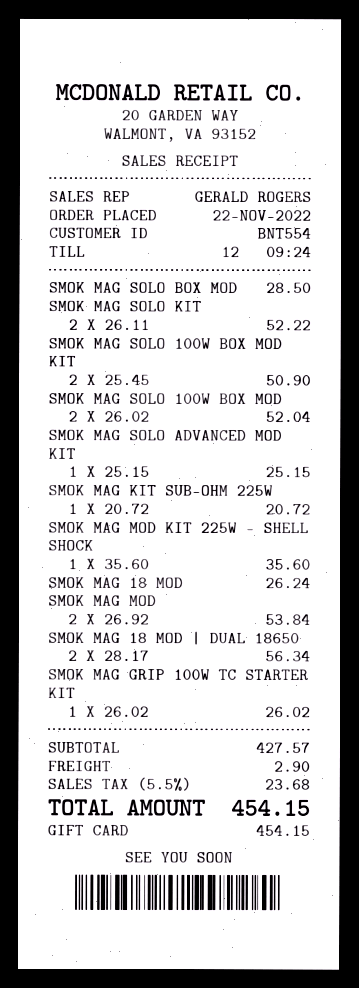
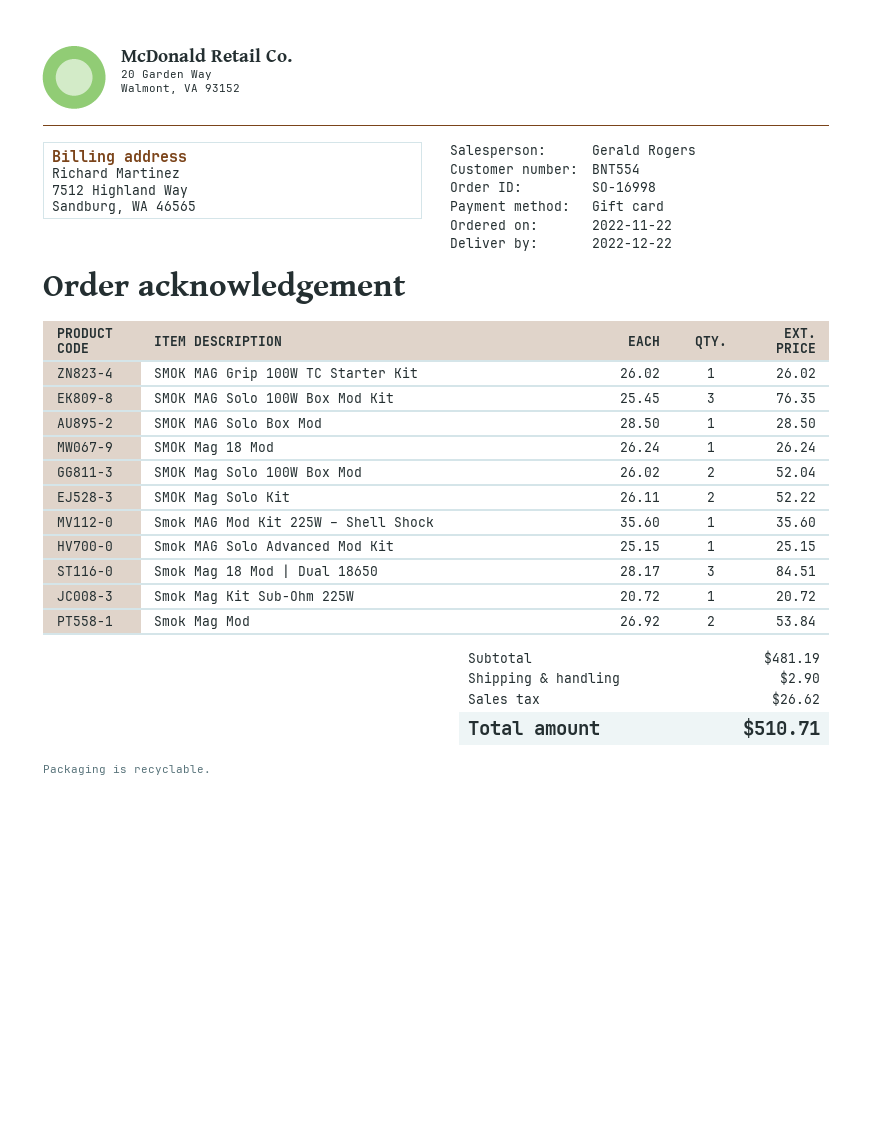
SMOK MAG SOLO 100W BOX MOD KIT: 2 x 25.45 = 50.90 -> 3 x 25.45 = 76.35
SMOK MAG 18 MOD | DUAL 18650: 2 x 28.17 = 56.34 -> 3 x 28.17 = 84.51
subtotal: 427.57 -> 481.19
tax: 23.68 -> 26.62
total: 454.15 -> 510.71

